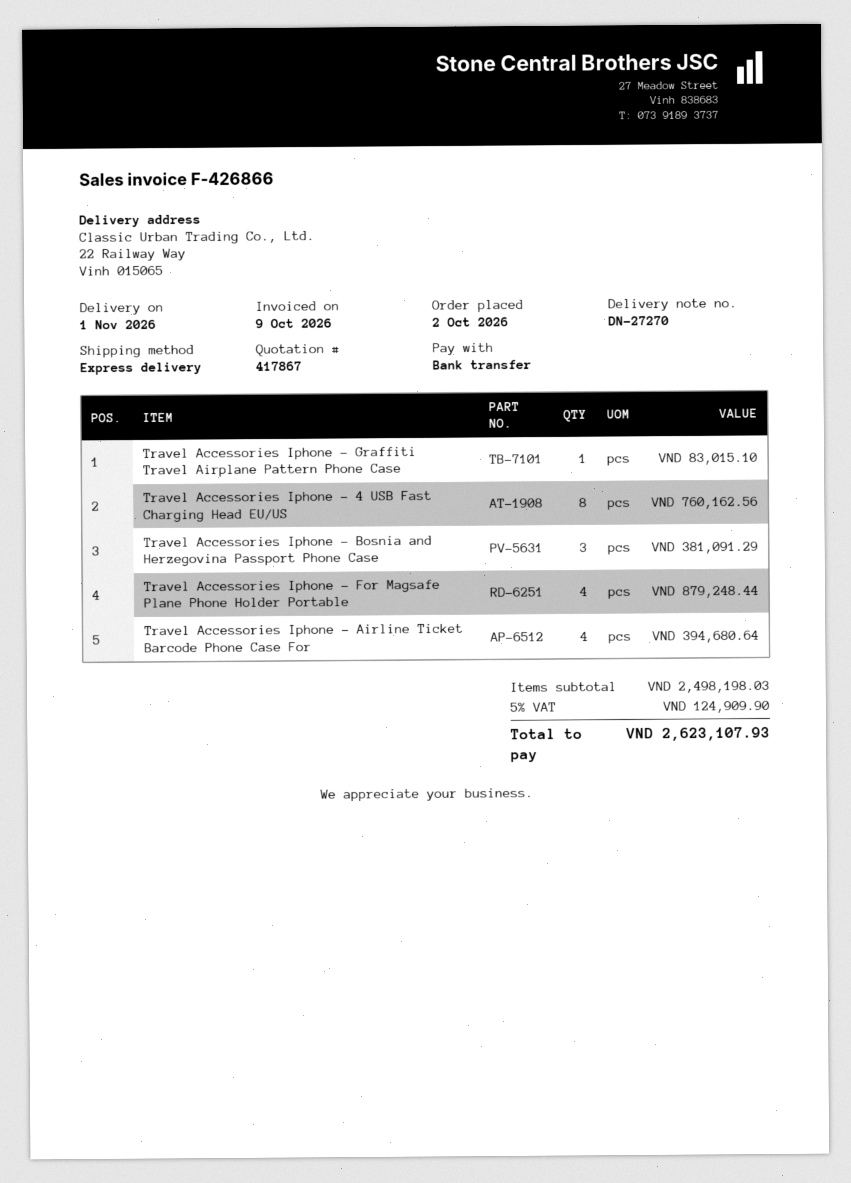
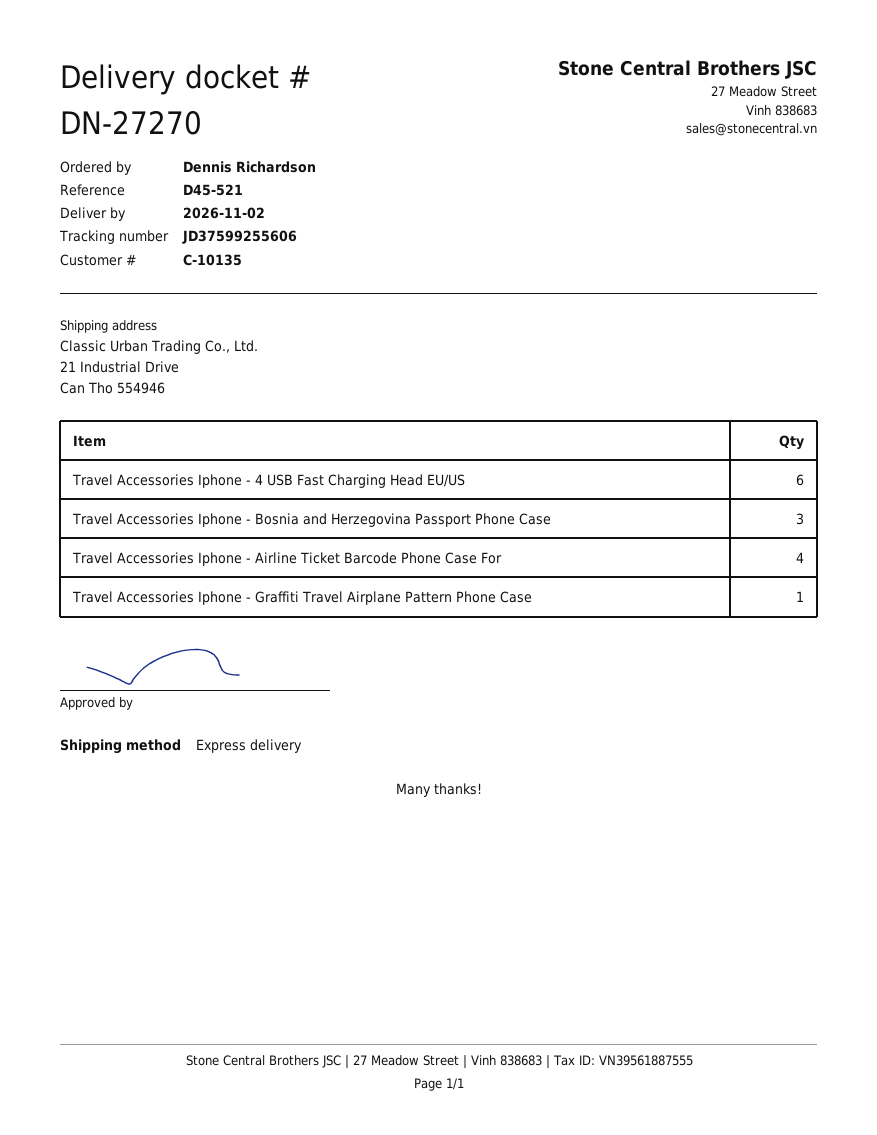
delivery date: 2026-11-01 -> 2026-11-02
ship to: 22 Railway Way, Vinh 015065 -> 21 Industrial Drive, Can Tho 554946
Travel Accessories Iphone - 4 USB Fast Charging Head EU/US: 8 -> 6
Travel Accessories Iphone - For Magsafe Plane Phone Holder Portable: 4 -> none

